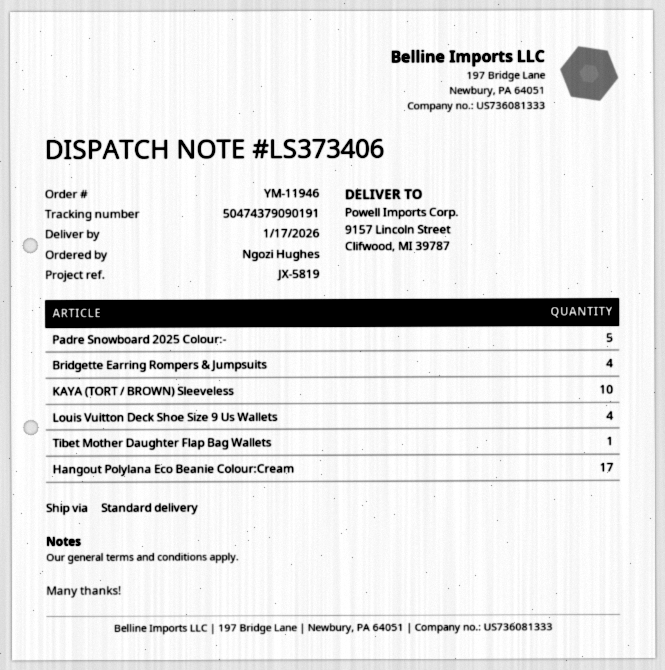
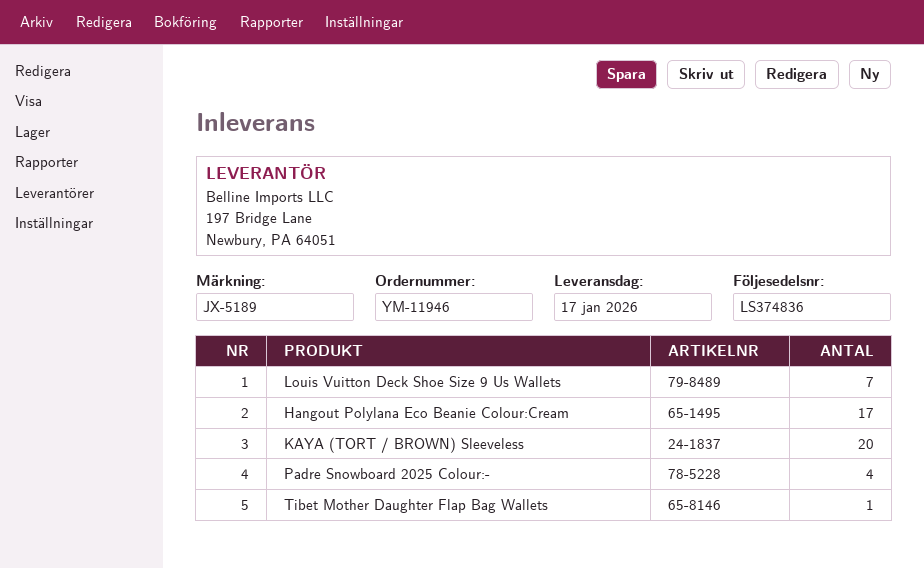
delivery note number: LS373406 -> LS374836
reference: JX-5819 -> JX-5189
Padre Snowboard 2025 Colour:-: 5 -> 4
Bridgette Earring Rompers & Jumpsuits: 4 -> none
KAYA (TORT / BROWN) Sleeveless: 10 -> 20
Louis Vuitton Deck Shoe Size 9 Us Wallets: 4 -> 7

